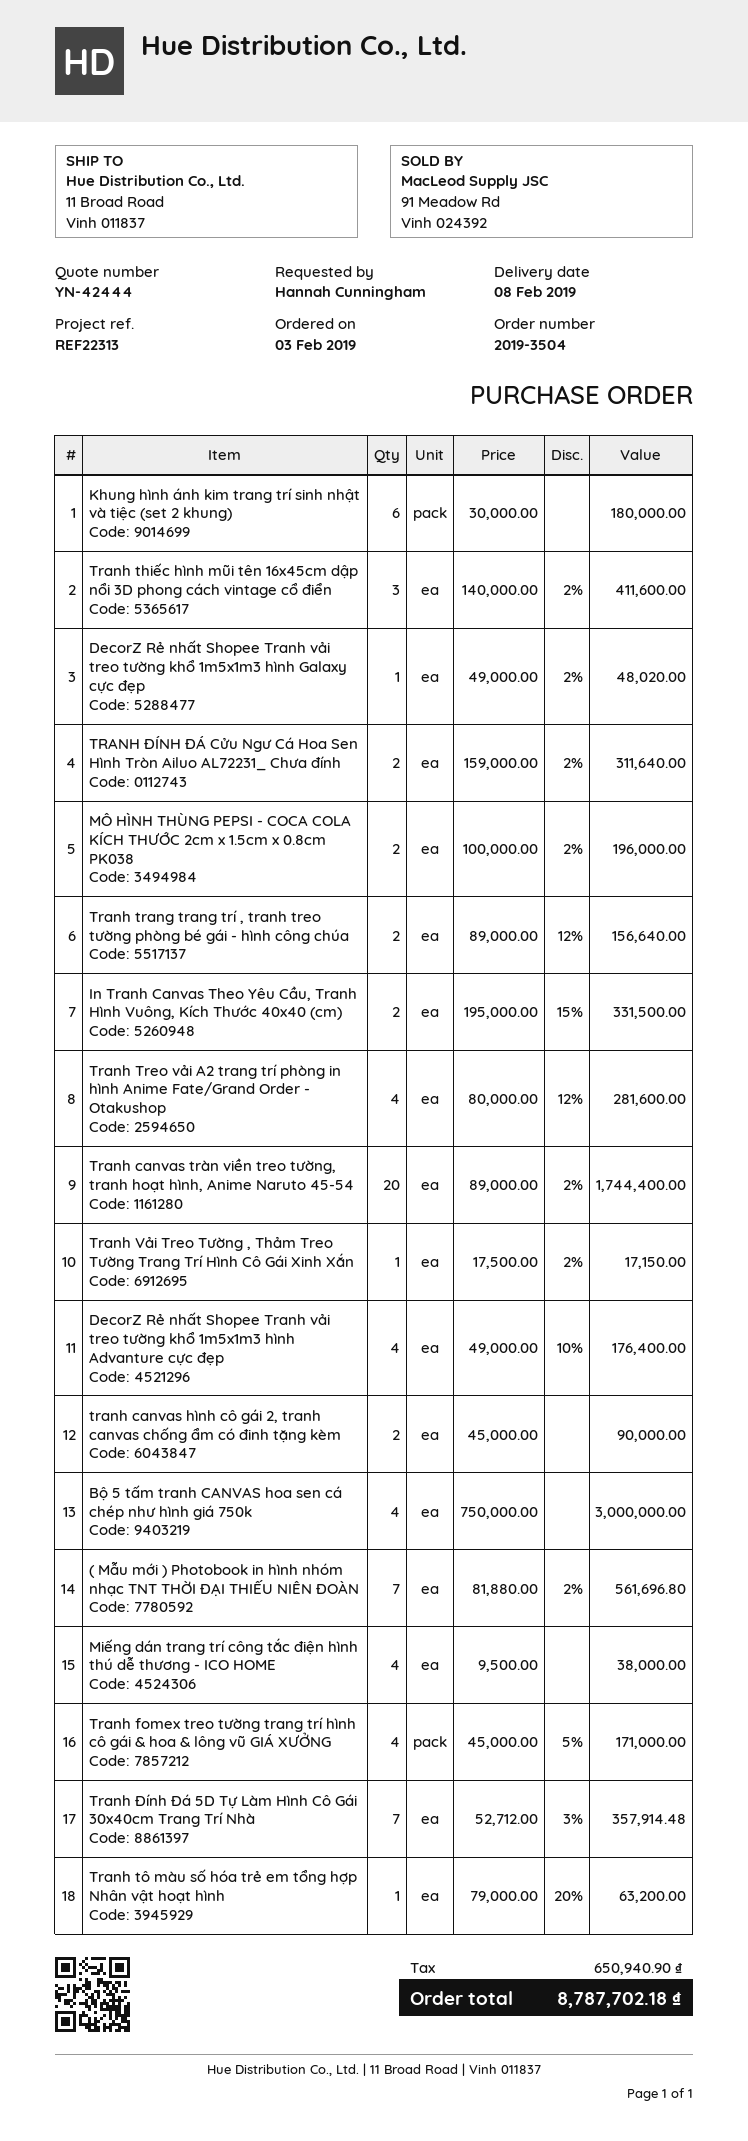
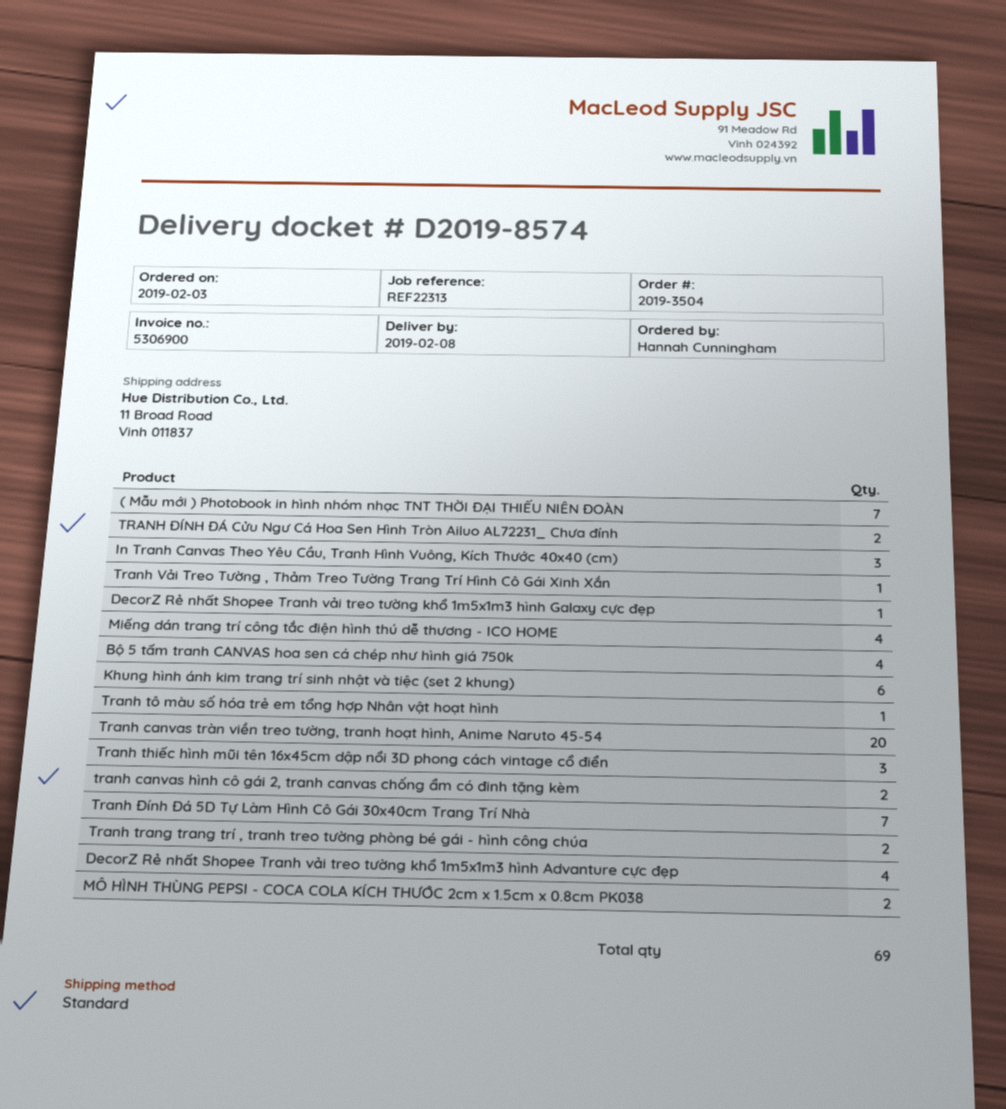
In Tranh Canvas Theo Yêu Cầu, Tranh Hình Vuông, Kích Thước 40x40 (cm): 2 -> 3
Tranh Treo vải A2 trang trí phòng in hình Anime Fate/Grand Order - Otakushop: 4 -> none
Tranh fomex treo tường trang trí hình cô gái & hoa & lông vũ GIÁ XƯỞNG: 4 -> none

